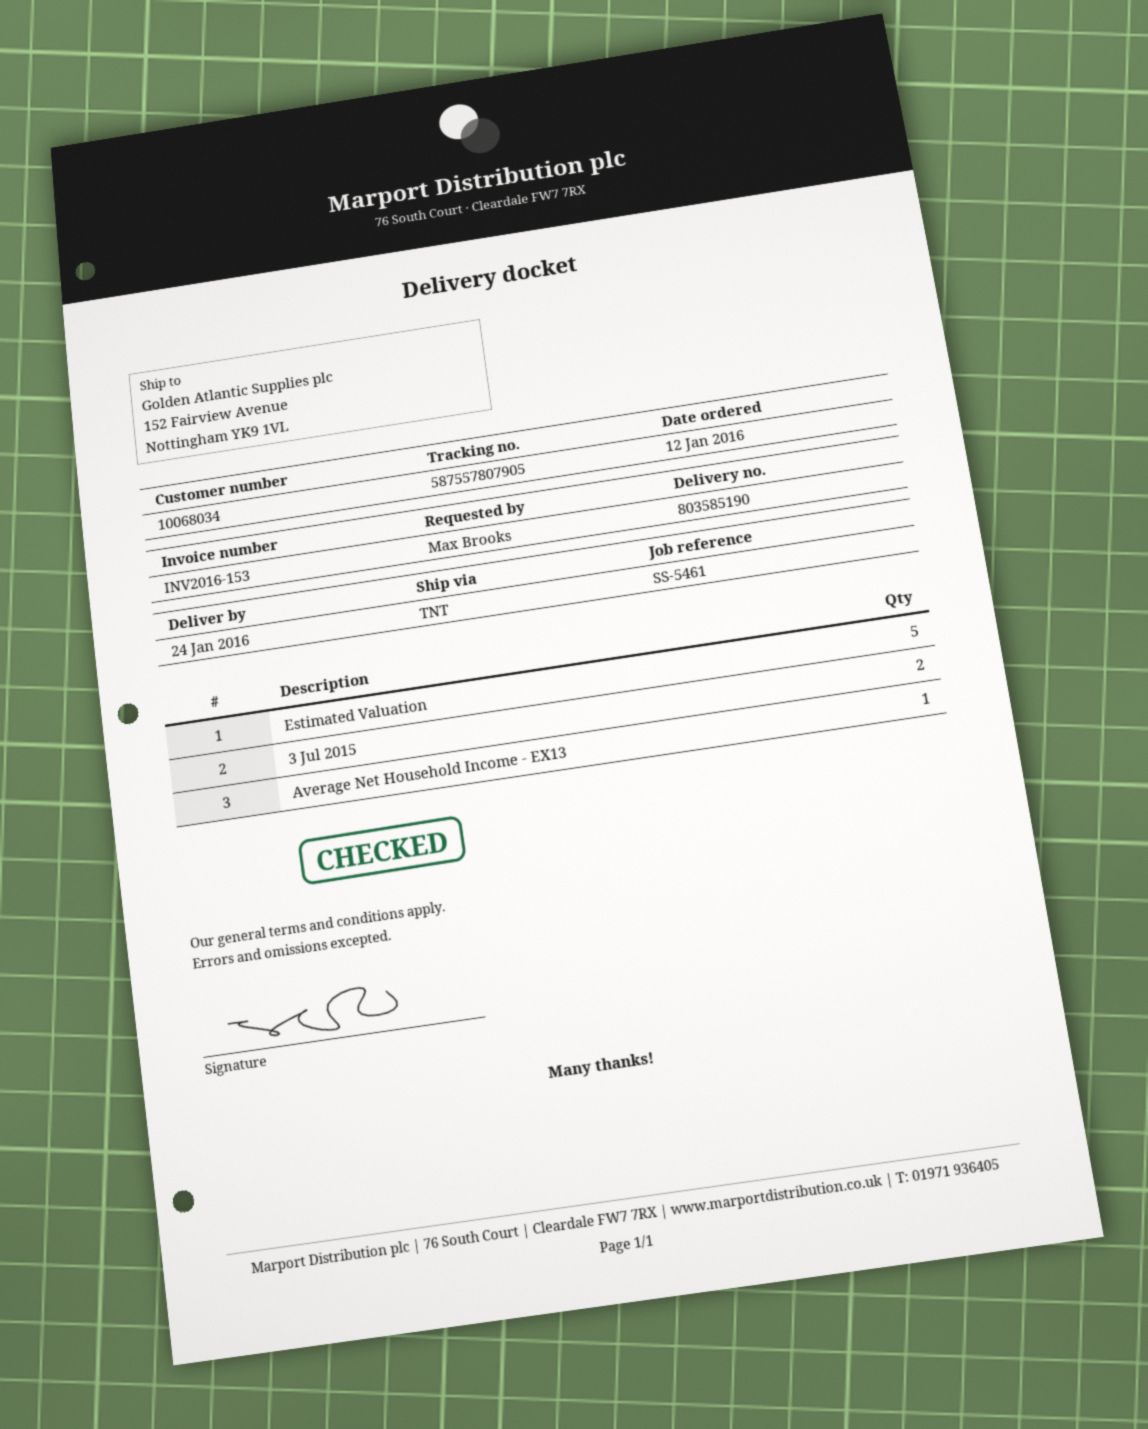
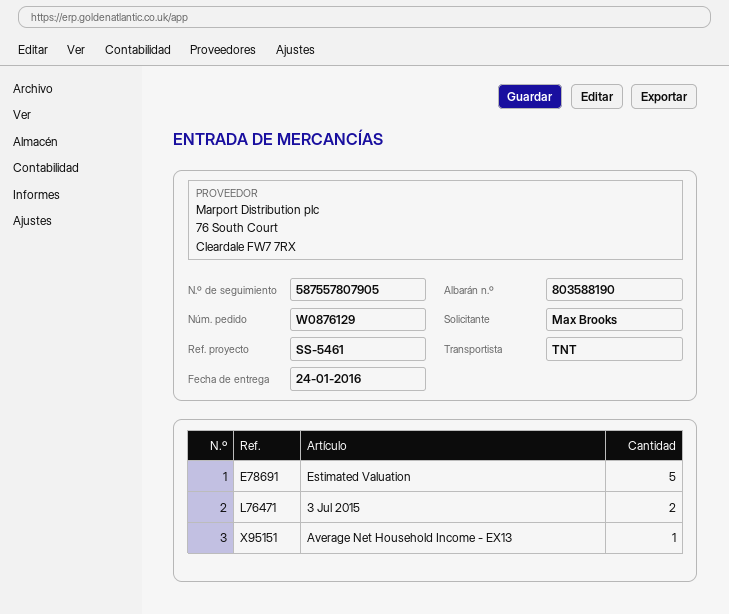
delivery note number: 803585190 -> 803588190

